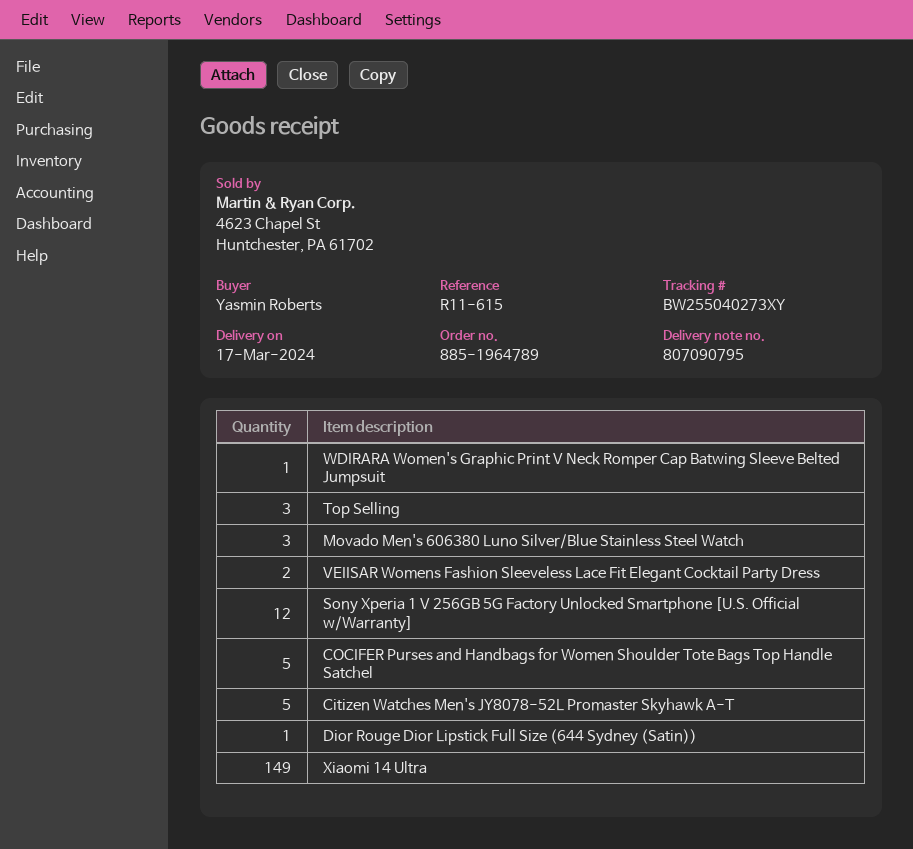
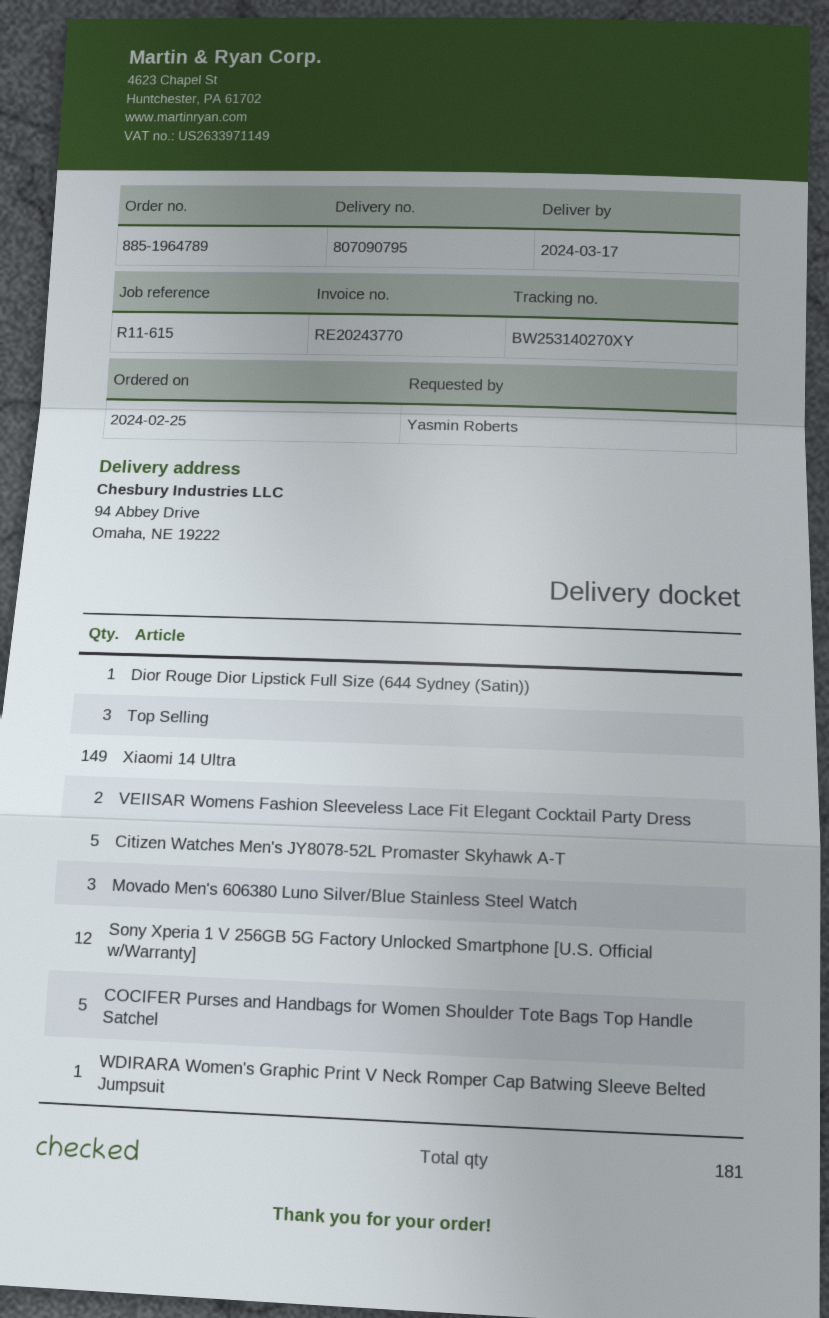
tracking number: BW255040273XY -> BW253140270XY

